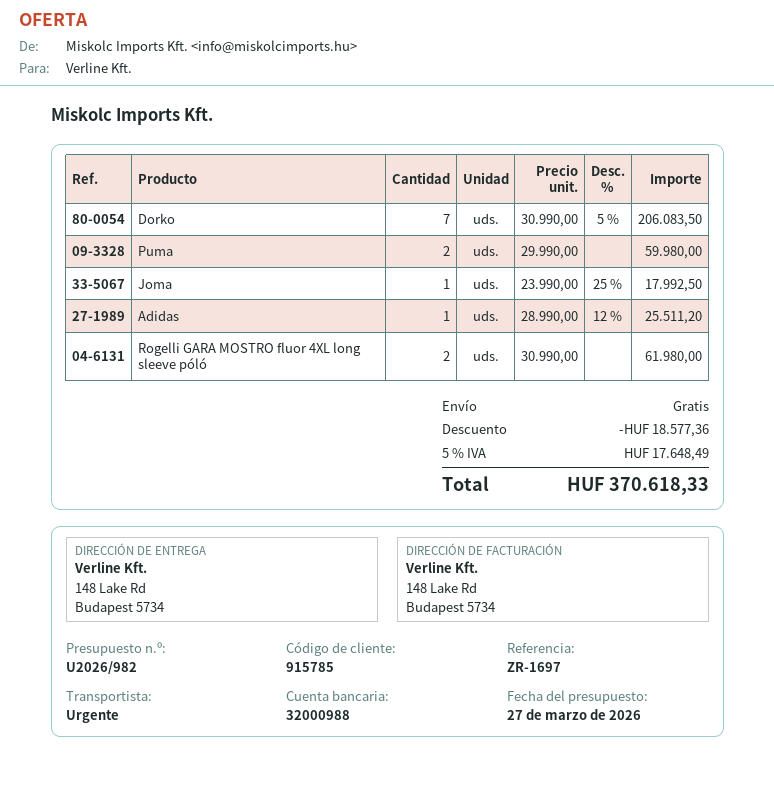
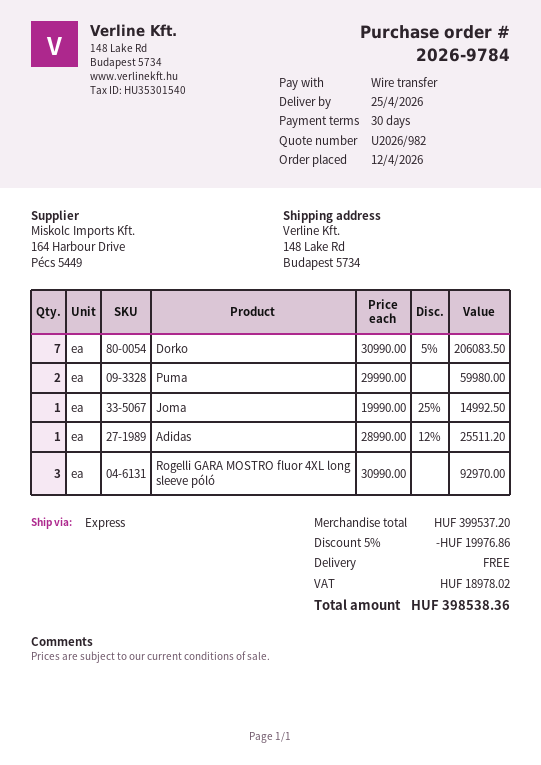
Joma: 1 x 23990.00 - 25% = 17992.50 -> 1 x 19990.00 - 25% = 14992.50
Rogelli GARA MOSTRO fluor 4XL long sleeve póló: 2 x 30990.00 = 61980.00 -> 3 x 30990.00 = 92970.00
discount: 18577.36 -> 19976.86
tax: 17648.49 -> 18978.02
total: 370618.33 -> 398538.36

